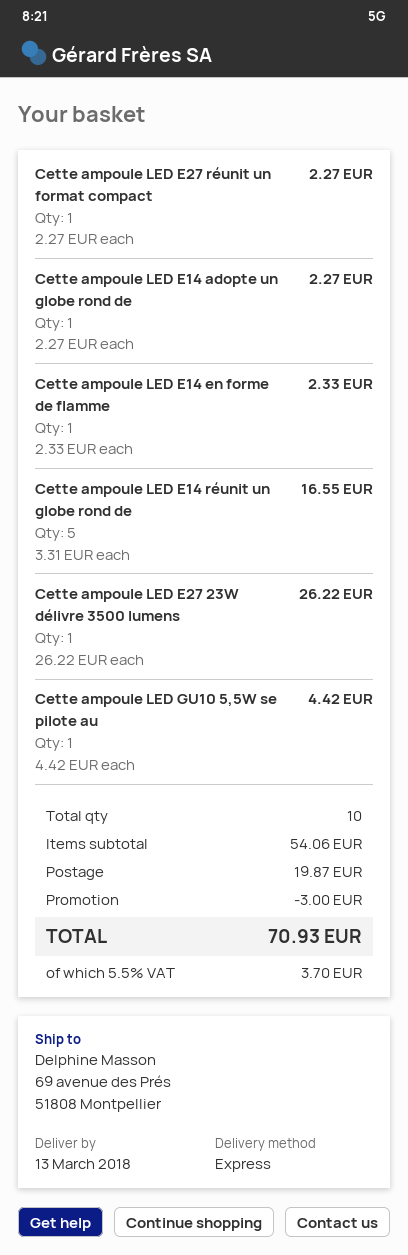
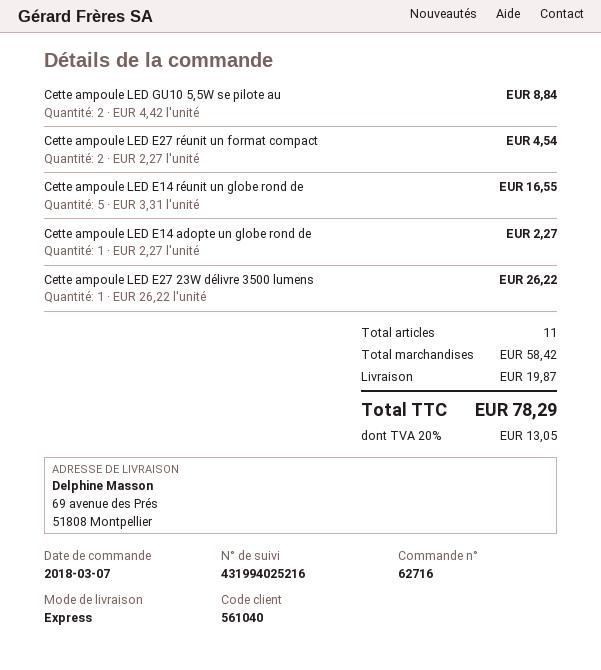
Cette ampoule LED E27 réunit un format compact: 1 x 2.27 = 2.27 -> 2 x 2.27 = 4.54
Cette ampoule LED E14 en forme de flamme: 1 x 2.33 = 2.33 -> none
Cette ampoule LED GU10 5,5W se pilote au: 1 x 4.42 = 4.42 -> 2 x 4.42 = 8.84
total quantity: 10 -> 11
subtotal: 54.06 -> 58.42
discount: 3.00 -> none
tax: 5.5% = 3.70 -> 20% = 13.05
total: 70.93 -> 78.29

